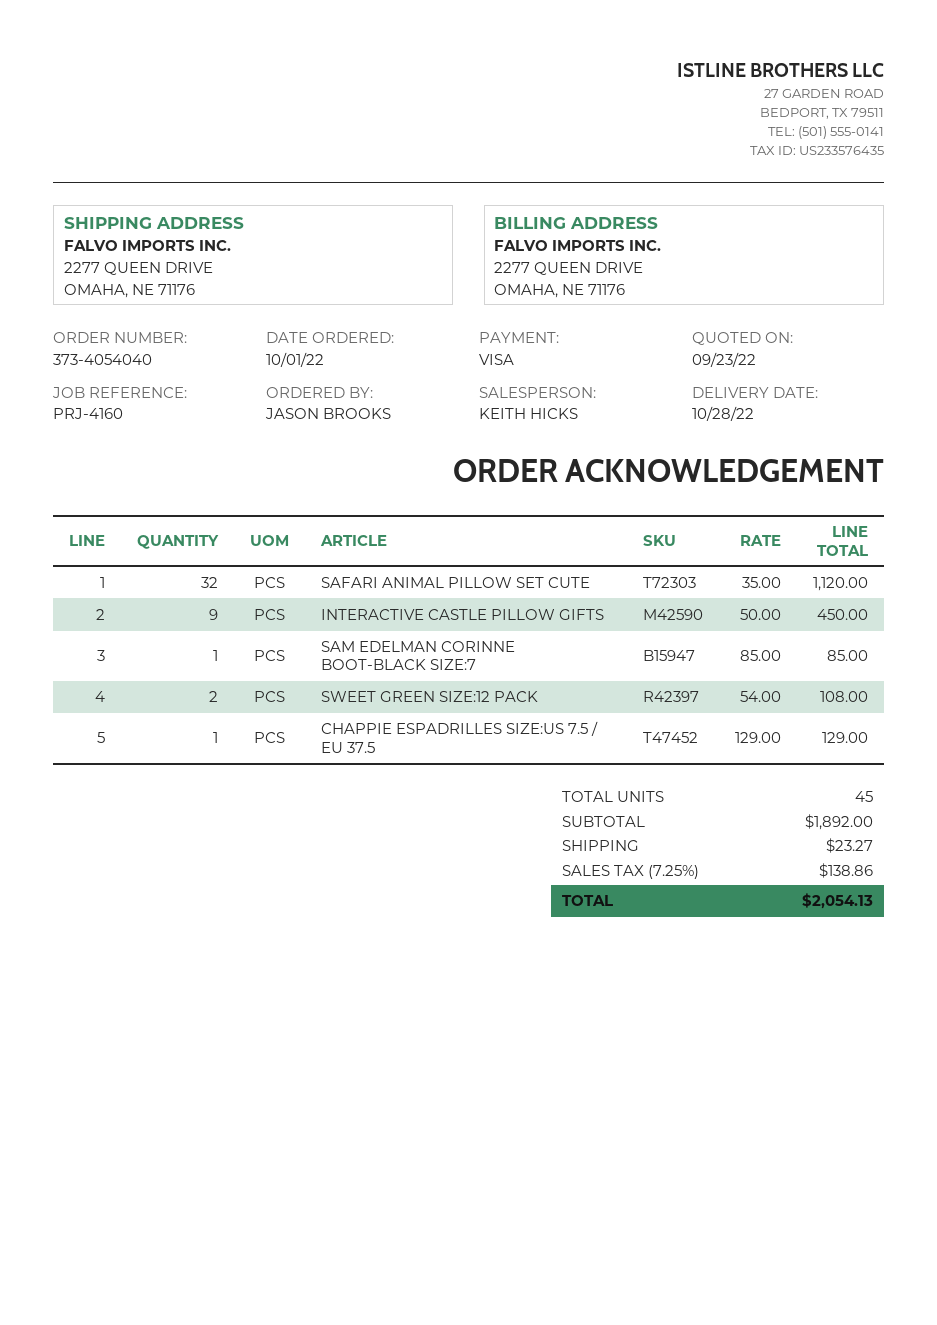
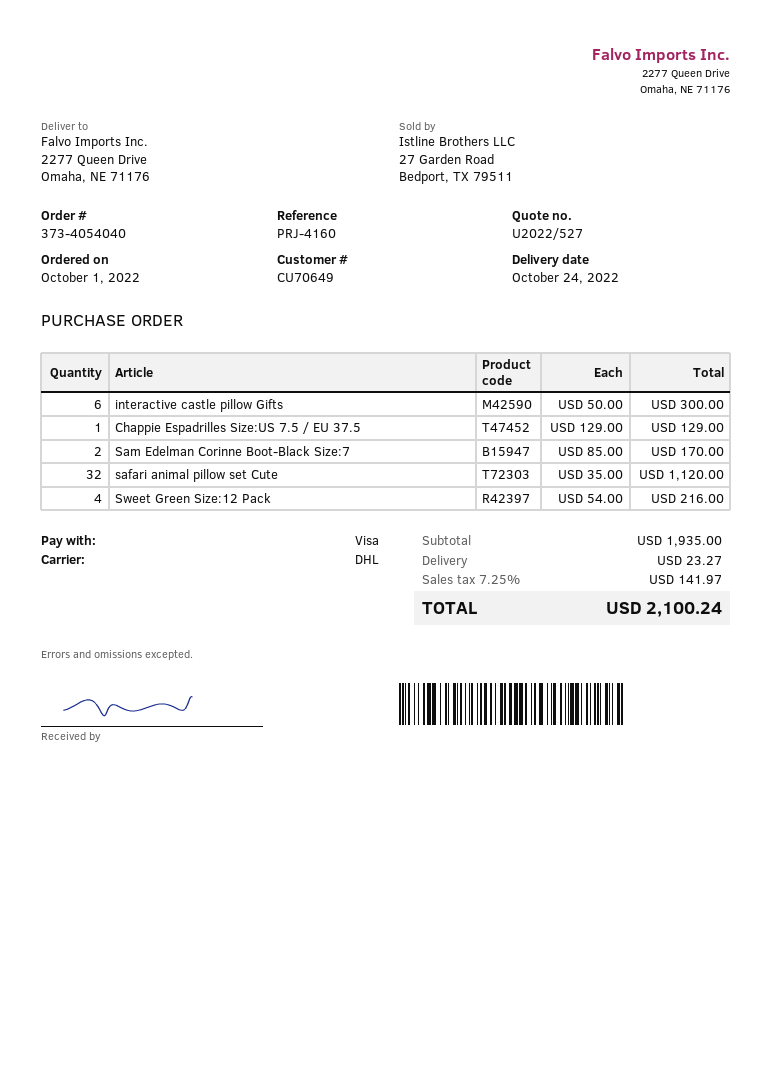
delivery date: 2022-10-28 -> 2022-10-24
INTERACTIVE CASTLE PILLOW GIFTS: 9 x 50.00 = 450.00 -> 6 x 50.00 = 300.00
SAM EDELMAN CORINNE BOOT-BLACK SIZE:7: 1 x 85.00 = 85.00 -> 2 x 85.00 = 170.00
SWEET GREEN SIZE:12 PACK: 2 x 54.00 = 108.00 -> 4 x 54.00 = 216.00
subtotal: 1892.00 -> 1935.00
tax: 7.25% = 138.86 -> 7.25% = 141.97
total: 2054.13 -> 2100.24

